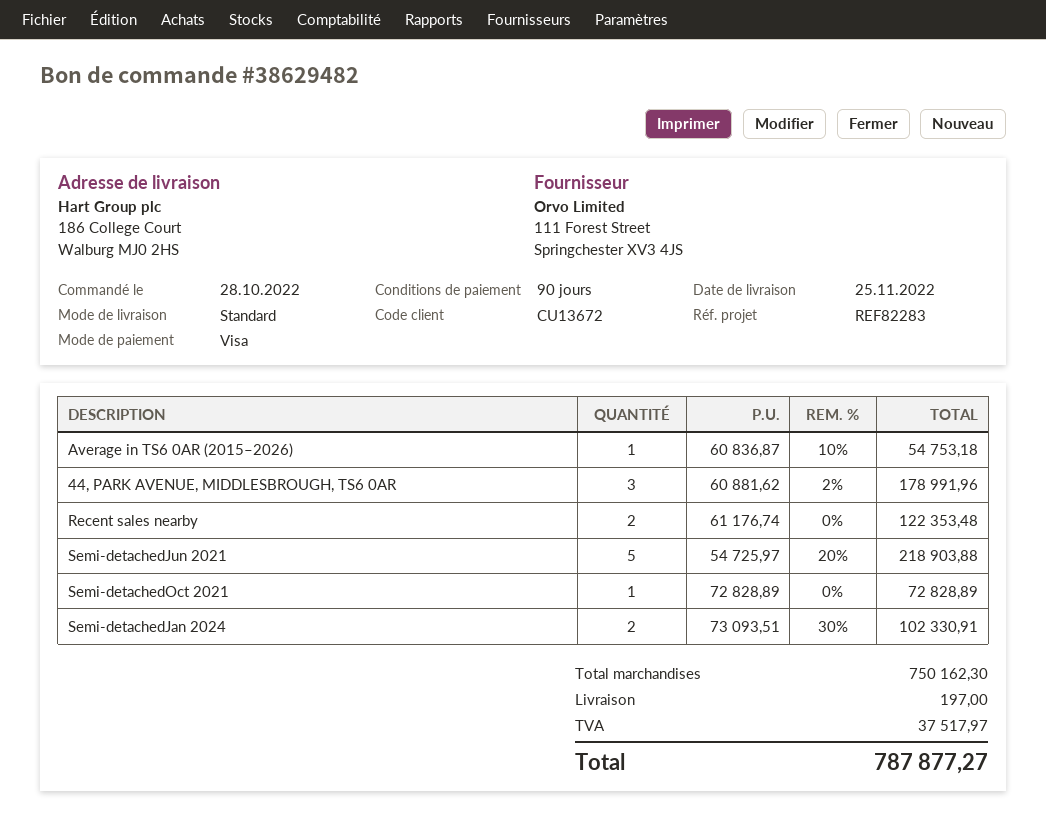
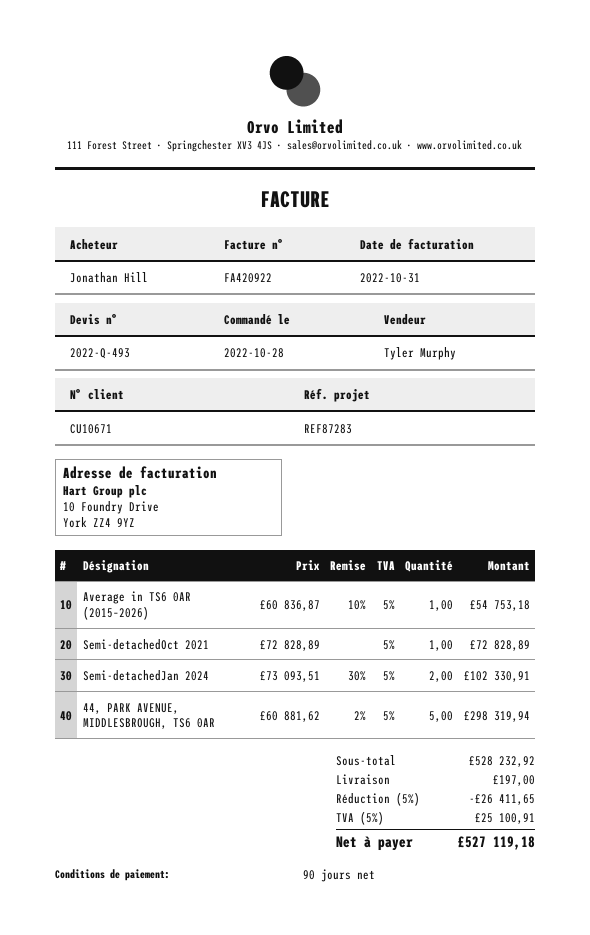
customer number: CU13672 -> CU10671
reference: REF82283 -> REF87283
44, PARK AVENUE, MIDDLESBROUGH, TS6 0AR: 3 x 60881.62 - 2% = 178991.96 -> 5 x 60881.62 - 2% = 298319.94
Recent sales nearby: 2 x 61176.74 = 122353.48 -> none
Semi-detachedJun 2021: 5 x 54725.97 - 20% = 218903.88 -> none
subtotal: 750162.30 -> 528232.92
discount: none -> 5% = 26411.65
tax: 37517.97 -> 25100.91
total: 787877.27 -> 527119.18

